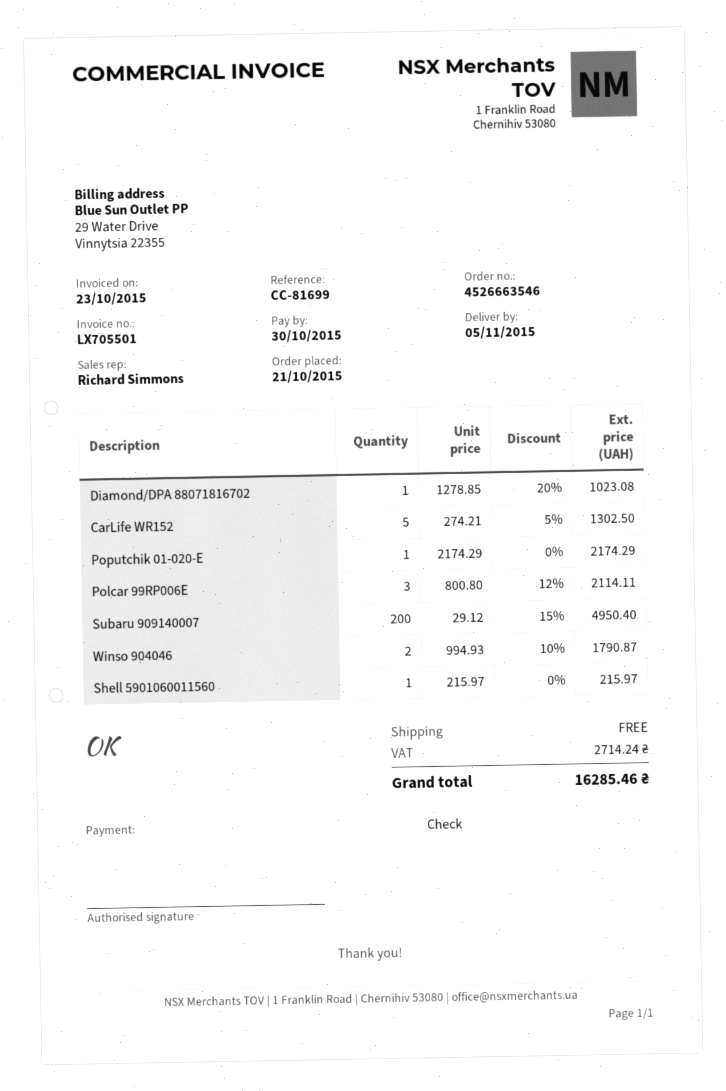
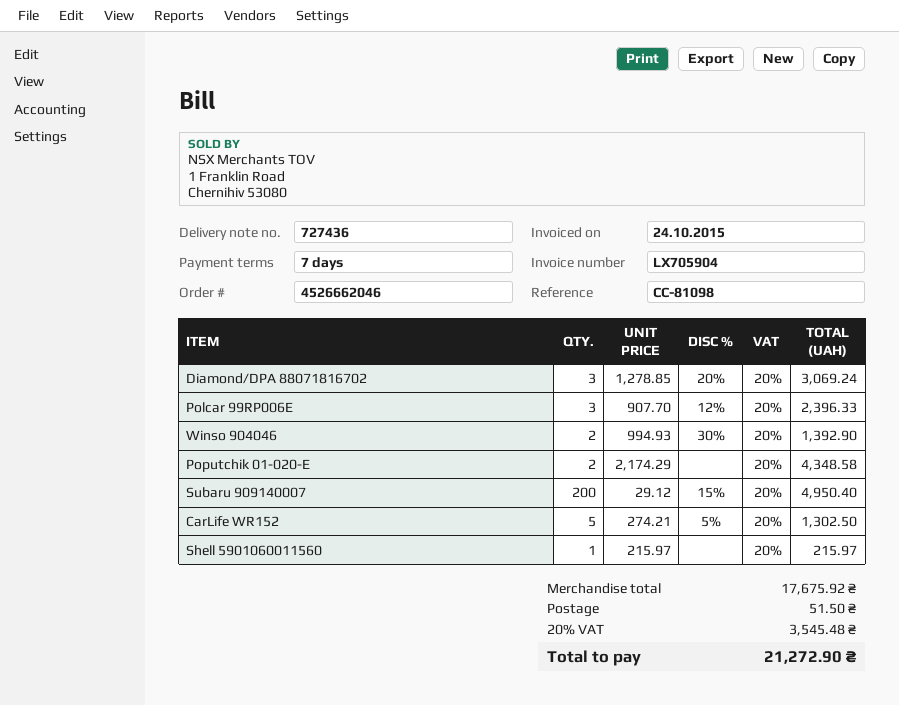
order number: 4526663546 -> 4526662046
invoice number: LX705501 -> LX705904
invoice date: 2015-10-23 -> 2015-10-24
reference: CC-81699 -> CC-81098
Diamond/DPA 88071816702: 1 x 1278.85 - 20% = 1023.08 -> 3 x 1278.85 - 20% = 3069.24
Poputchik 01-020-Е: 1 x 2174.29 = 2174.29 -> 2 x 2174.29 = 4348.58
Polcar 99RP006E: 3 x 800.80 - 12% = 2114.11 -> 3 x 907.70 - 12% = 2396.33
Winso 904046: 2 x 994.93 - 10% = 1790.87 -> 2 x 994.93 - 30% = 1392.90
shipping: 0.00 -> 51.50
tax: 2714.24 -> 3545.48
total: 16285.46 -> 21272.90

